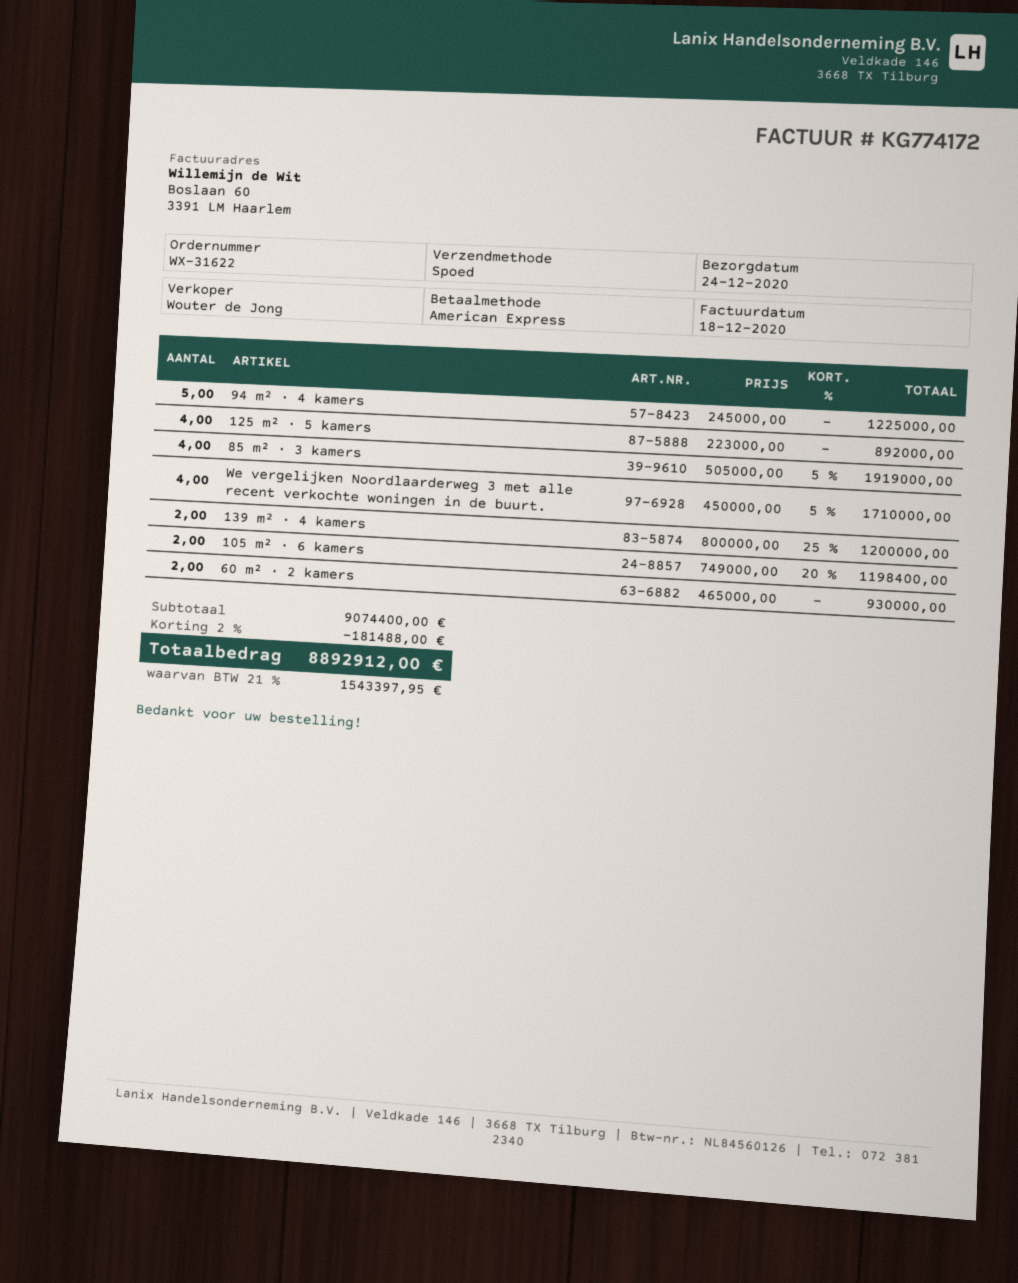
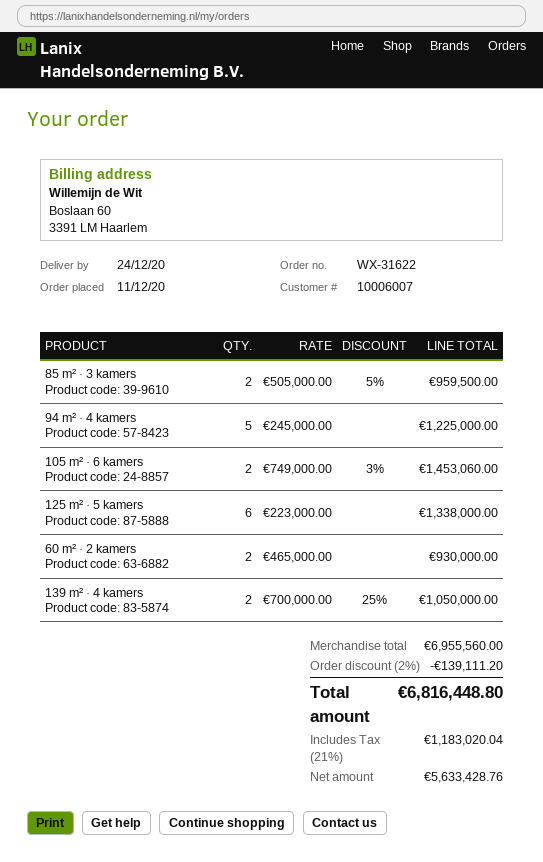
125 m² · 5 kamers: 4 x 223000.00 = 892000.00 -> 6 x 223000.00 = 1338000.00
85 m² · 3 kamers: 4 x 505000.00 - 5% = 1919000.00 -> 2 x 505000.00 - 5% = 959500.00
We vergelijken Noordlaarderweg 3 met alle recent verkochte woningen in de buurt.: 4 x 450000.00 - 5% = 1710000.00 -> none
139 m² · 4 kamers: 2 x 800000.00 - 25% = 1200000.00 -> 2 x 700000.00 - 25% = 1050000.00
105 m² · 6 kamers: 2 x 749000.00 - 20% = 1198400.00 -> 2 x 749000.00 - 3% = 1453060.00
subtotal: 9074400.00 -> 6955560.00
discount: 2% = 181488.00 -> 2% = 139111.20
tax: 21% = 1543397.95 -> 21% = 1183020.04
total: 8892912.00 -> 6816448.80

